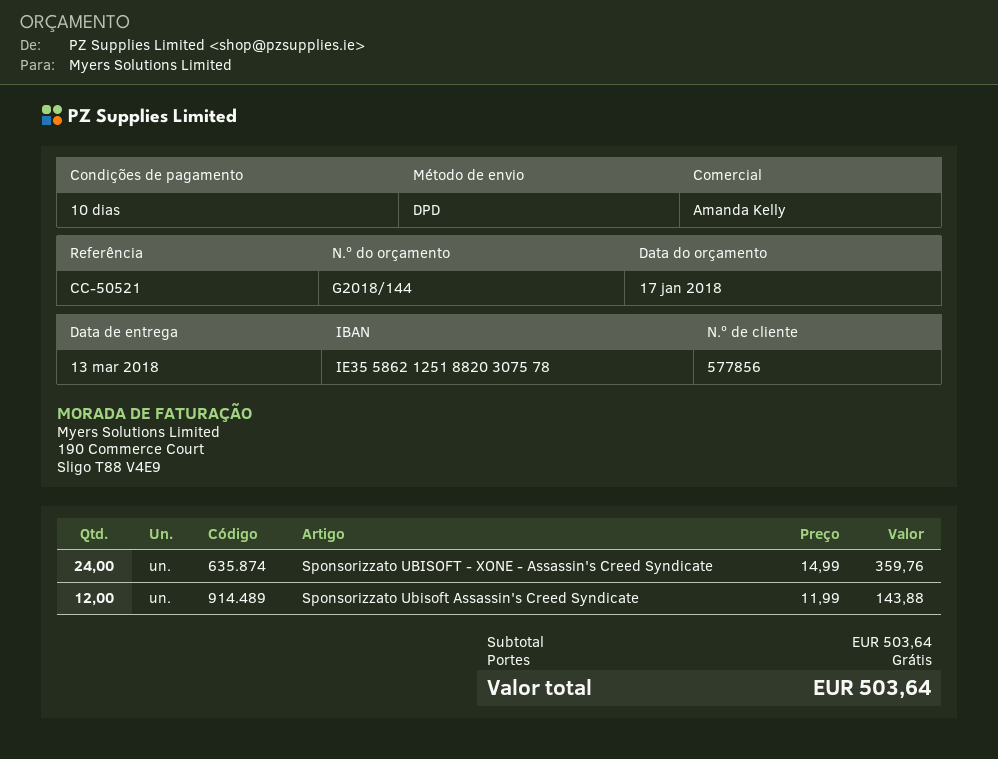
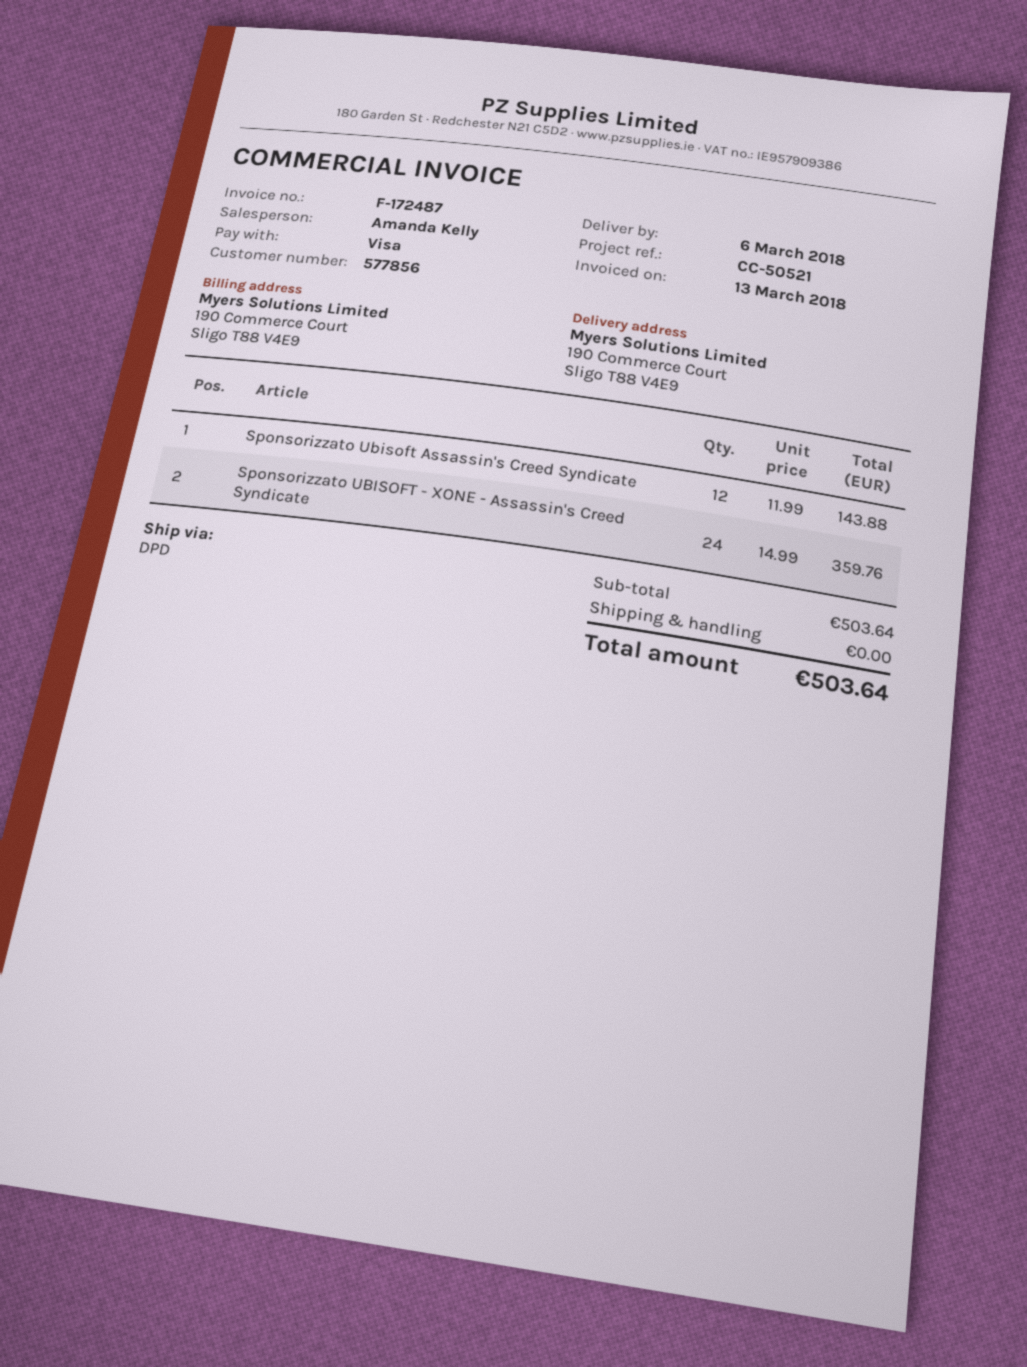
delivery date: 2018-03-13 -> 2018-03-06

